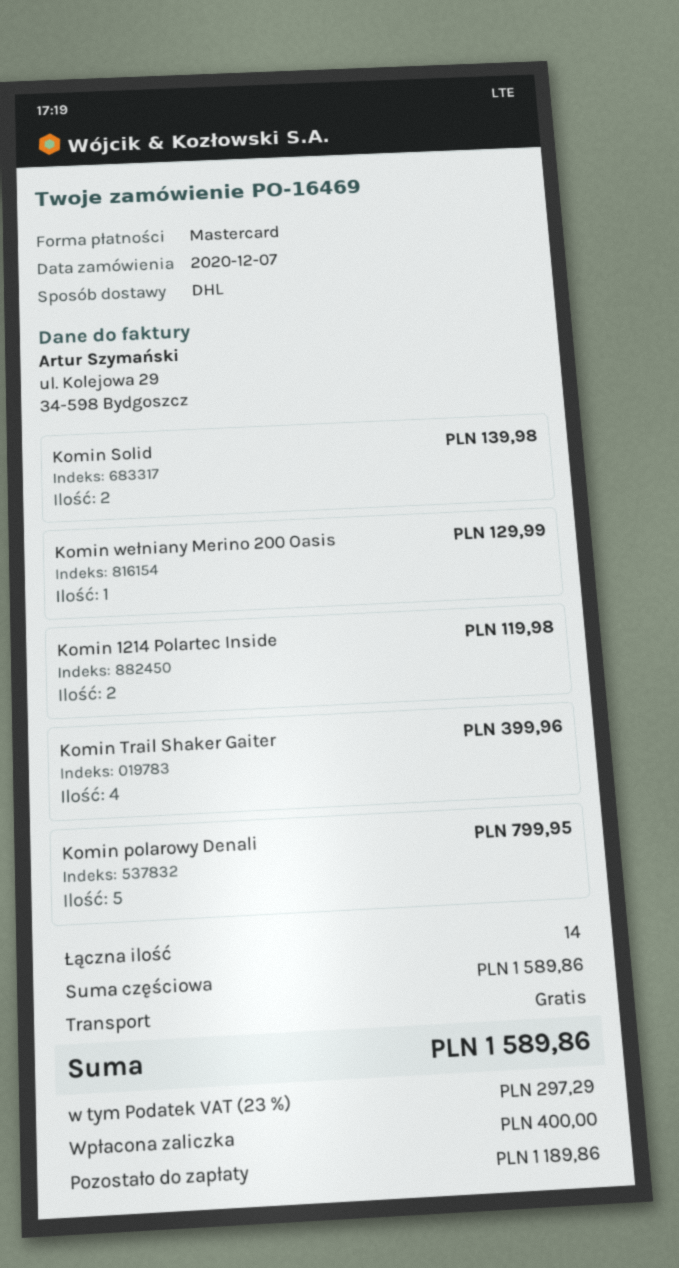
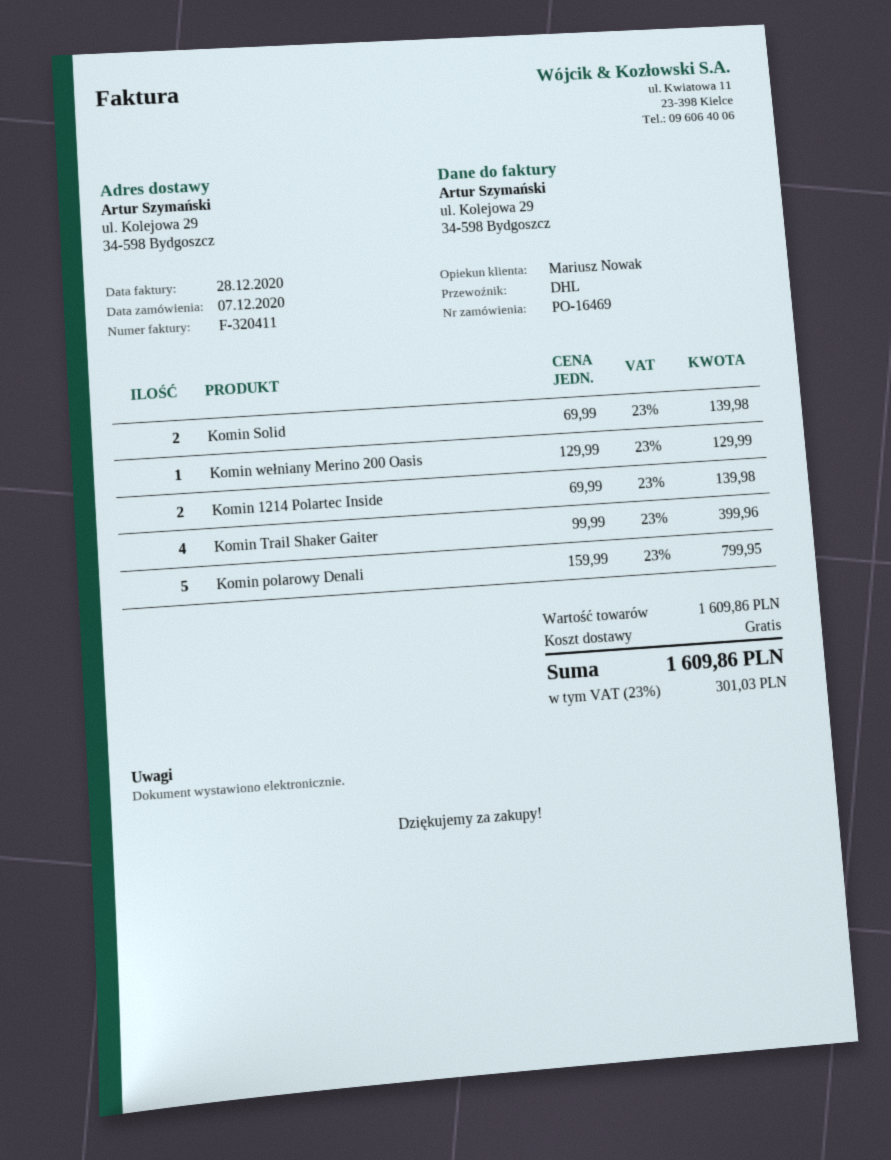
Komin 1214 Polartec Inside: 2 for 119.98 -> 2 for 139.98
subtotal: 1589.86 -> 1609.86
tax: 23% = 297.29 -> 23% = 301.03
total: 1589.86 -> 1609.86

